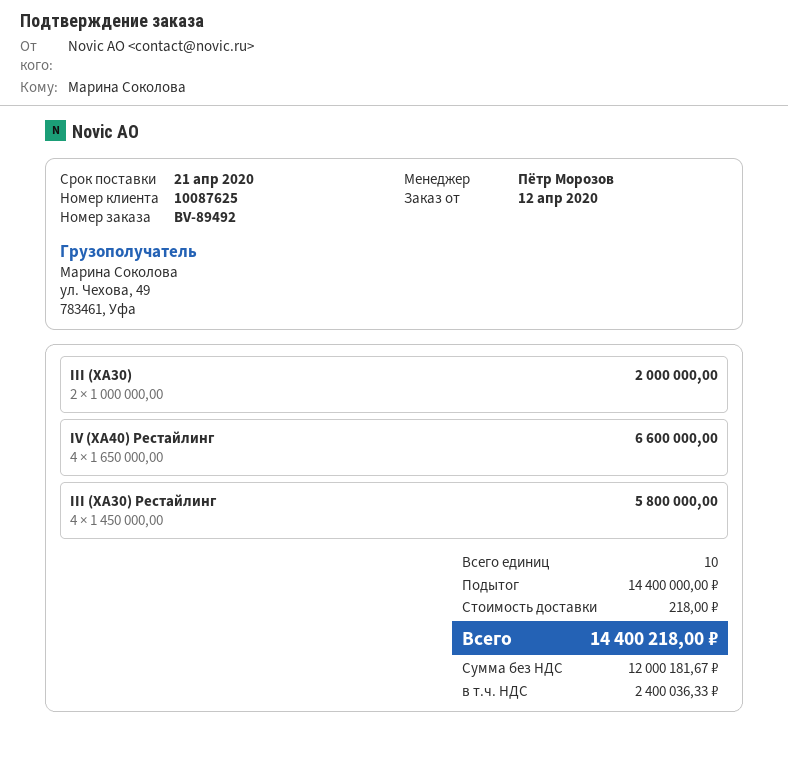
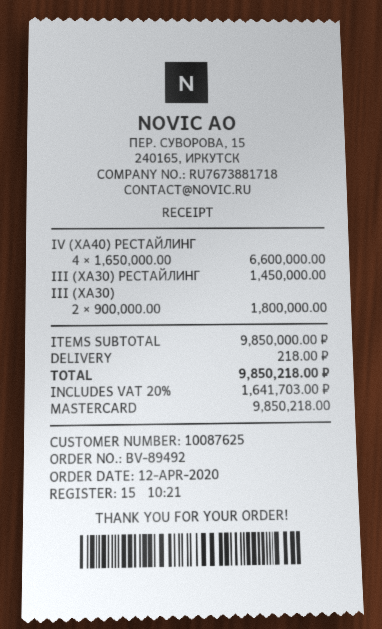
III (XA30): 2 x 1000000.00 = 2000000.00 -> 2 x 900000.00 = 1800000.00
III (XA30) Рестайлинг: 4 x 1450000.00 = 5800000.00 -> 1 x 1450000.00 = 1450000.00
subtotal: 14400000.00 -> 9850000.00
tax: 2400036.33 -> 1641703.00
total: 14400218.00 -> 9850218.00

